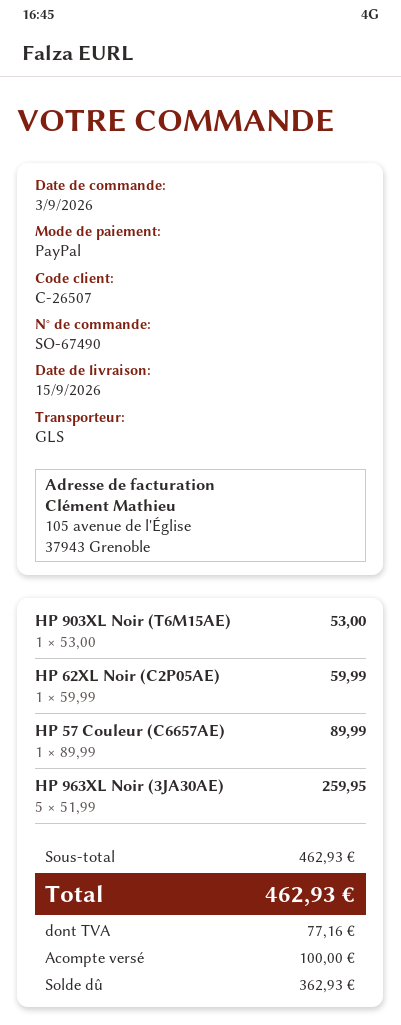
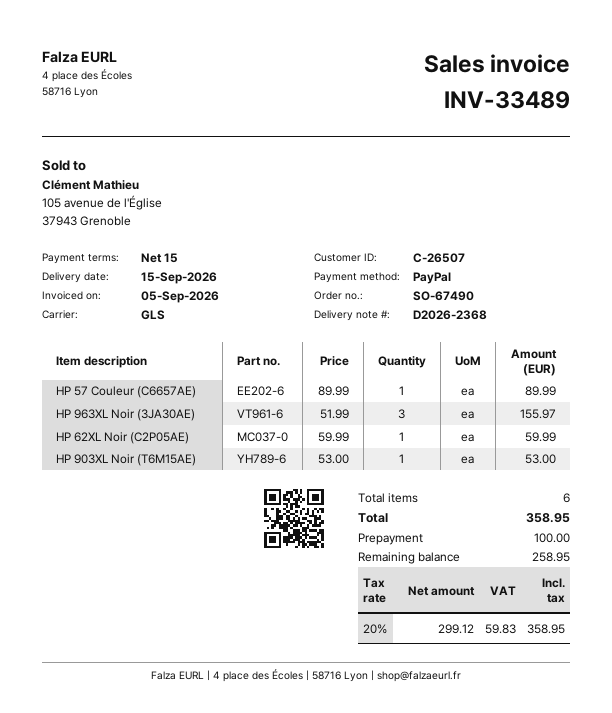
HP 963XL Noir (3JA30AE): 5 x 51.99 = 259.95 -> 3 x 51.99 = 155.97
tax: 77.16 -> 59.83
total: 462.93 -> 358.95
balance: 362.93 -> 258.95

